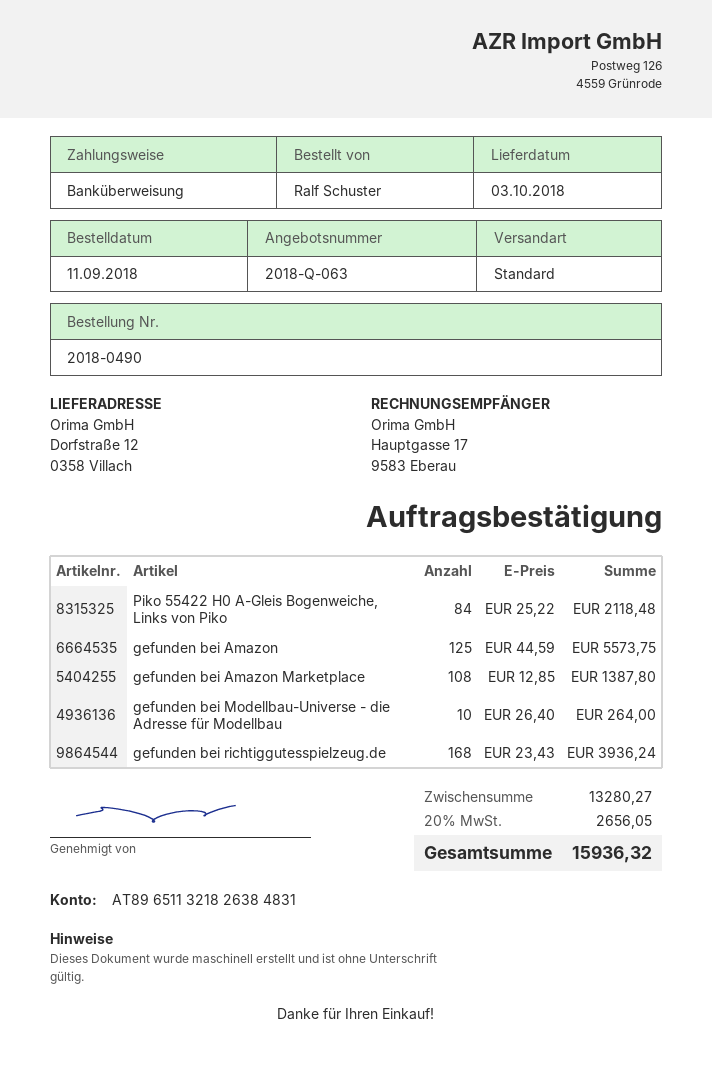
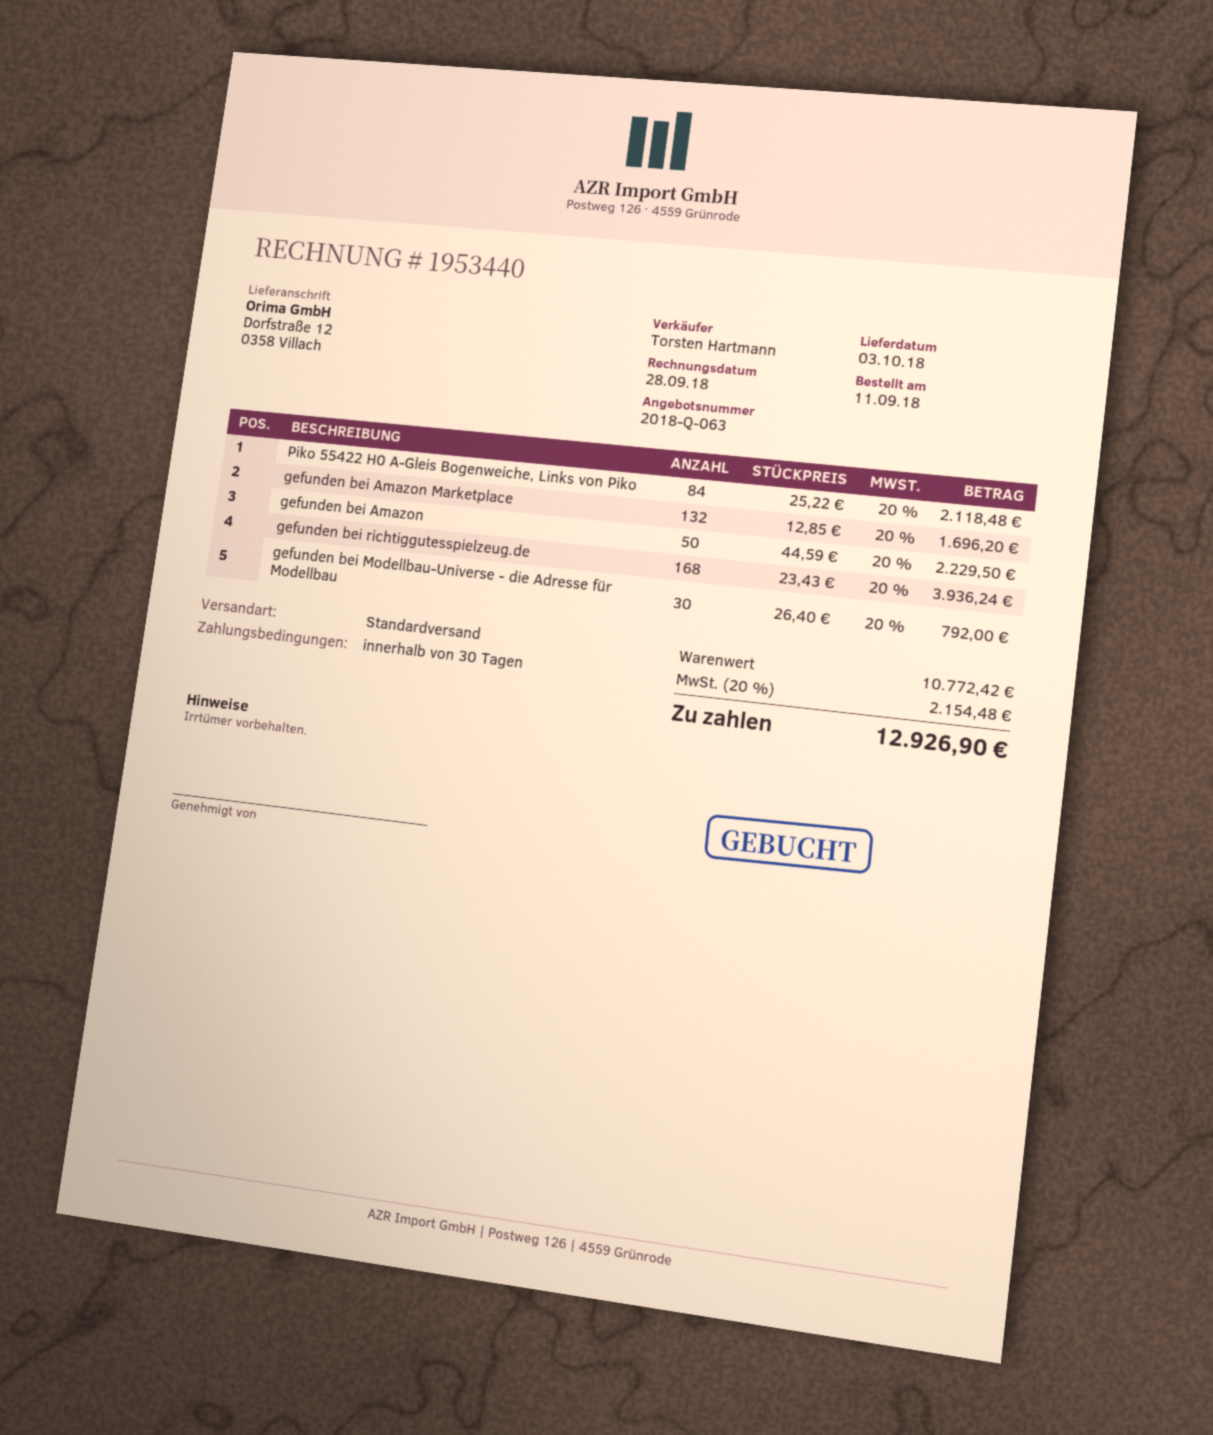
gefunden bei Amazon: 125 x 44.59 = 5573.75 -> 50 x 44.59 = 2229.50
gefunden bei Amazon Marketplace: 108 x 12.85 = 1387.80 -> 132 x 12.85 = 1696.20
gefunden bei Modellbau-Universe - die Adresse für Modellbau: 10 x 26.40 = 264.00 -> 30 x 26.40 = 792.00
subtotal: 13280.27 -> 10772.42
tax: 20% = 2656.05 -> 20% = 2154.48
total: 15936.32 -> 12926.90

